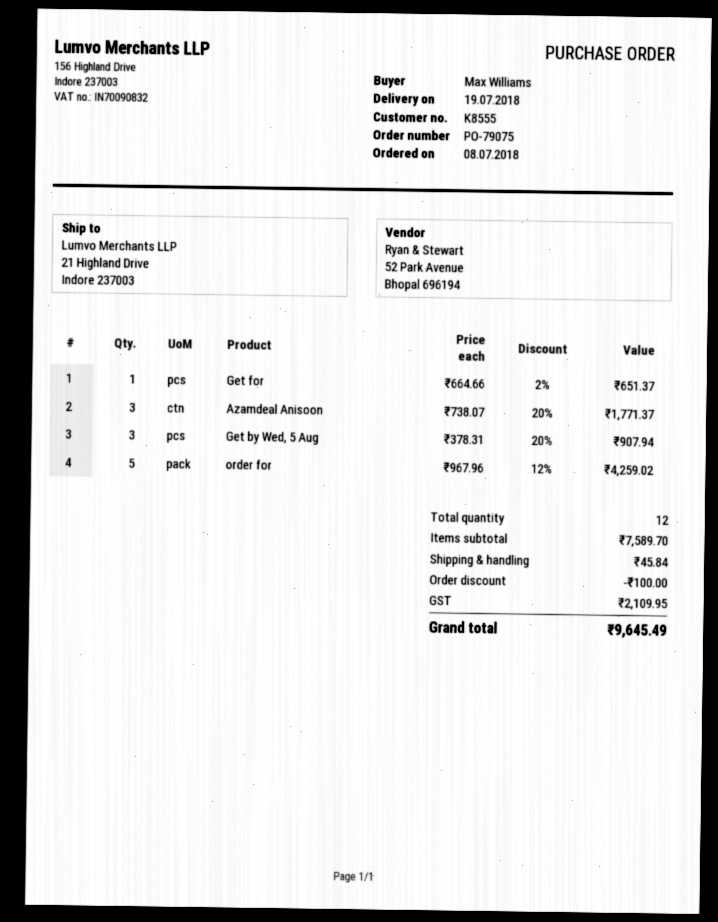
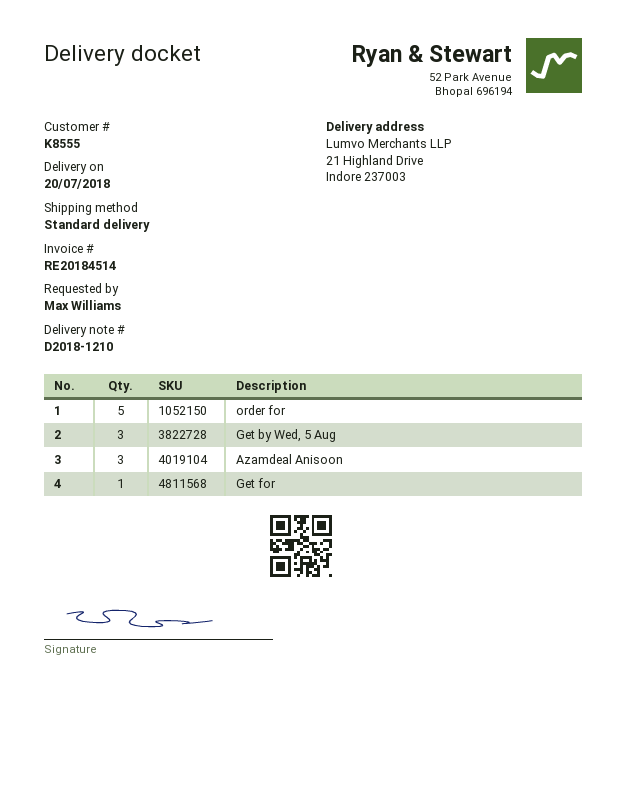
delivery date: 2018-07-19 -> 2018-07-20

